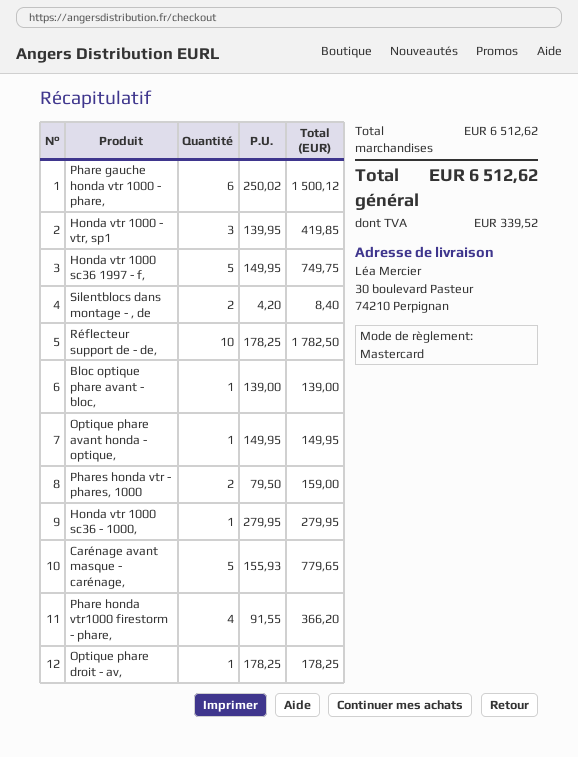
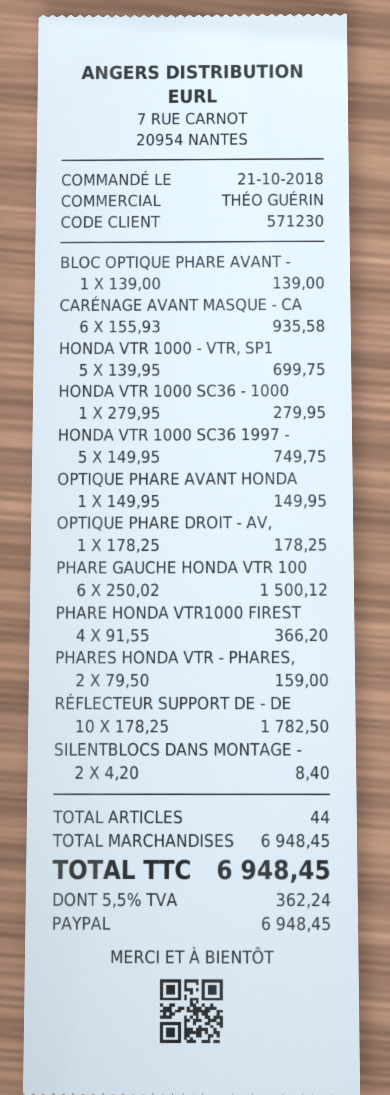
payment method: Mastercard -> PayPal
Honda vtr 1000 - vtr, sp1: 3 x 139.95 = 419.85 -> 5 x 139.95 = 699.75
Carénage avant masque - carénage,: 5 x 155.93 = 779.65 -> 6 x 155.93 = 935.58
subtotal: 6512.62 -> 6948.45
tax: 339.52 -> 362.24
total: 6512.62 -> 6948.45

